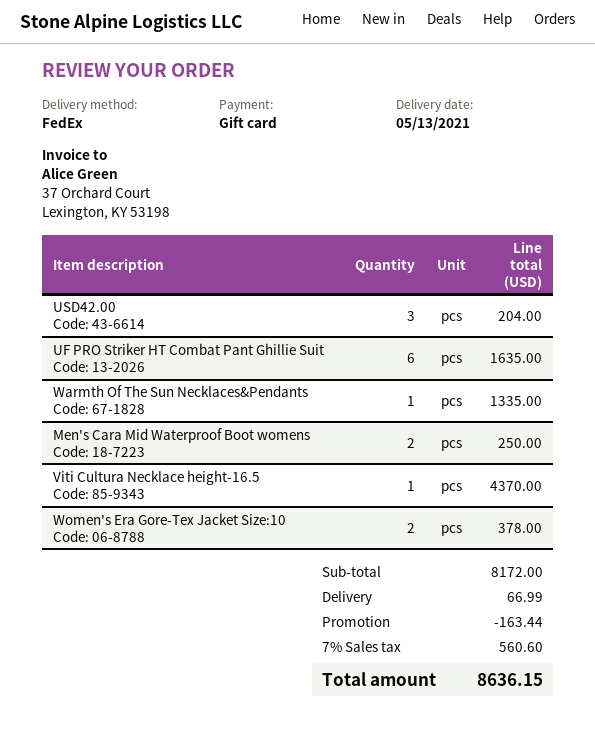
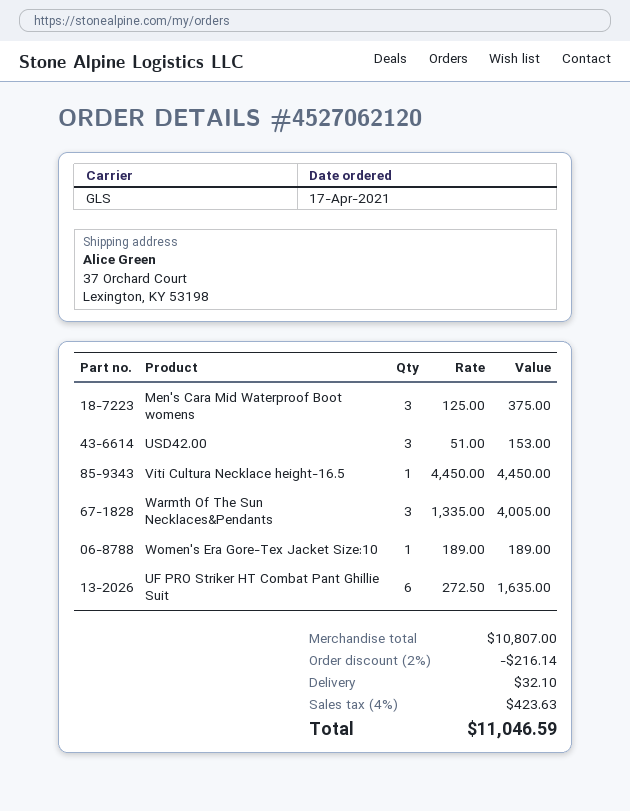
shipping method: FedEx -> GLS
USD42.00: 3 for 204.00 -> 3 for 153.00
Warmth Of The Sun Necklaces&Pendants: 1 for 1335.00 -> 3 for 4005.00
Men's Cara Mid Waterproof Boot womens: 2 for 250.00 -> 3 for 375.00
Viti Cultura Necklace height-16.5: 1 for 4370.00 -> 1 for 4450.00
Women's Era Gore-Tex Jacket Size:10: 2 for 378.00 -> 1 for 189.00
subtotal: 8172.00 -> 10807.00
discount: 163.44 -> 216.14
shipping: 66.99 -> 32.10
tax: 7% = 560.60 -> 4% = 423.63
total: 8636.15 -> 11046.59

